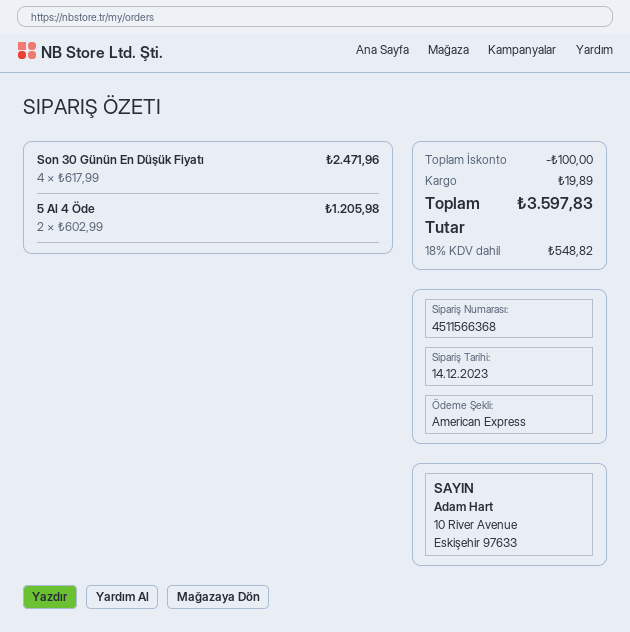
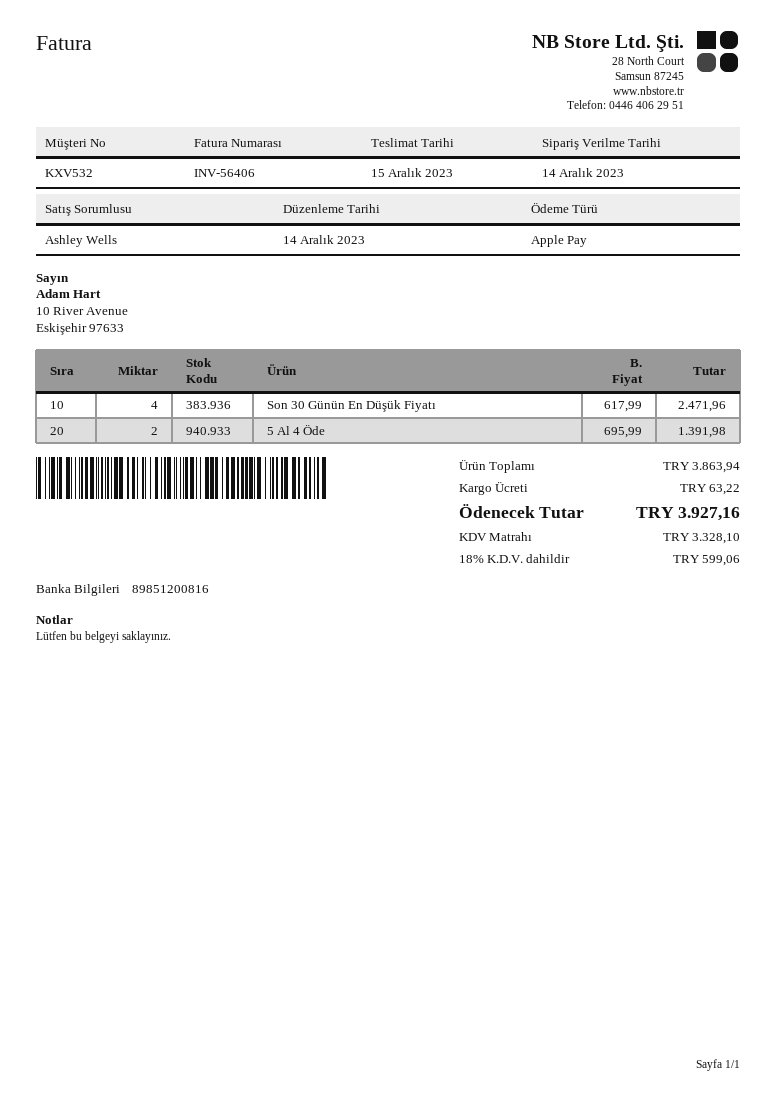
payment method: American Express -> Apple Pay
5 Al 4 Öde: 2 x 602.99 = 1205.98 -> 2 x 695.99 = 1391.98
discount: 100.00 -> none
shipping: 19.89 -> 63.22
tax: 18% = 548.82 -> 18% = 599.06
total: 3597.83 -> 3927.16

